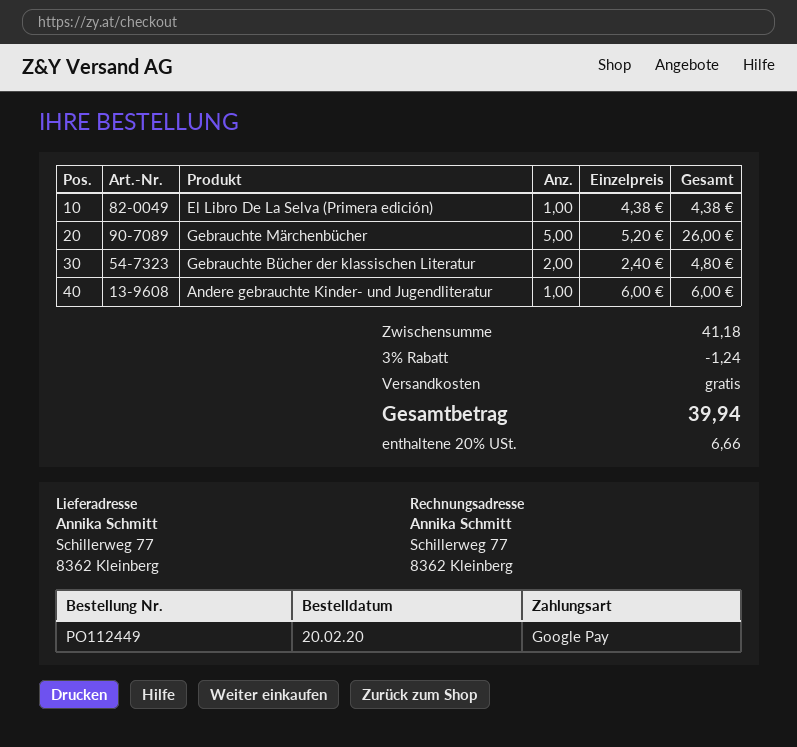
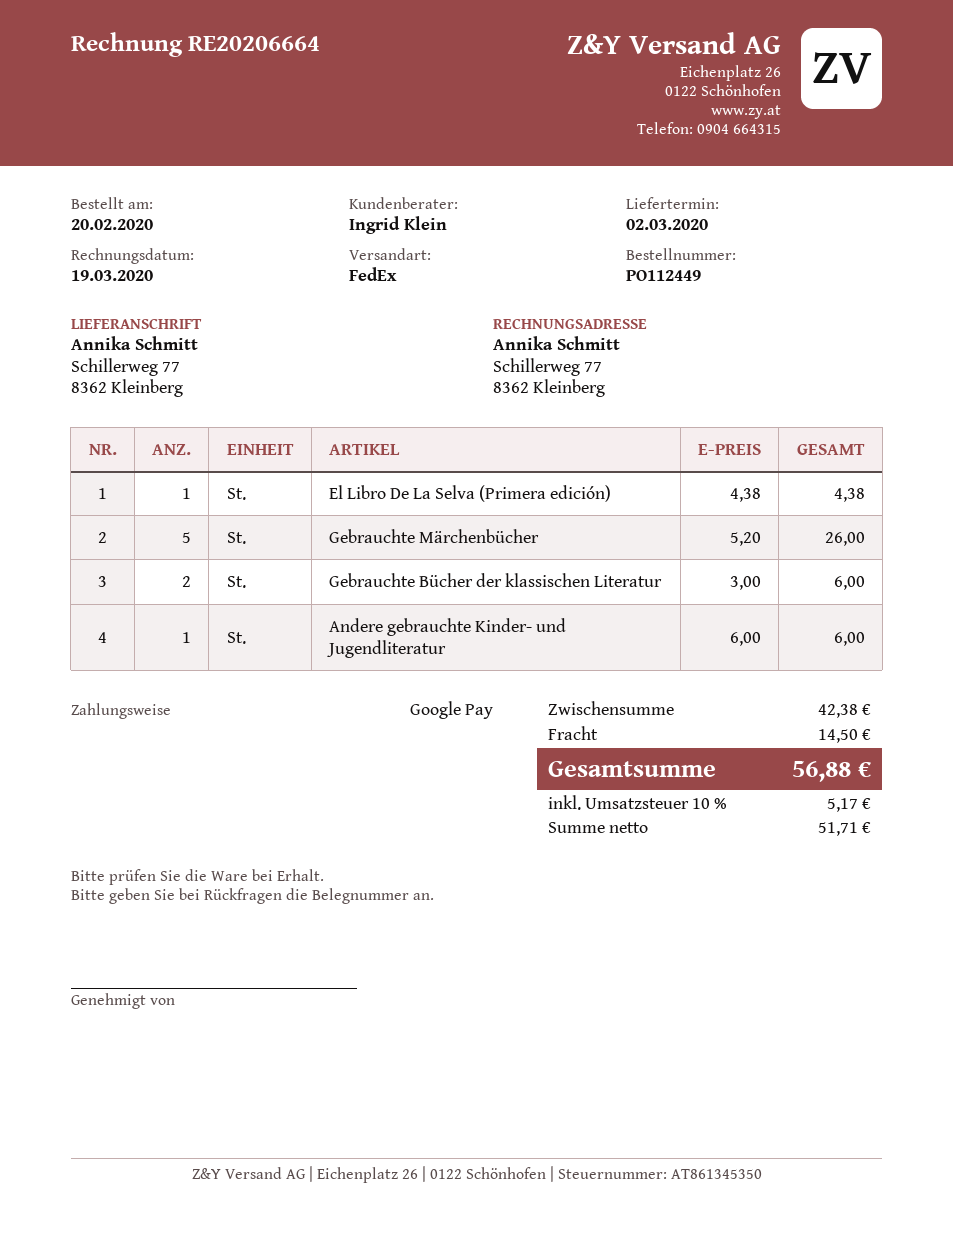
Gebrauchte Bücher der klassischen Literatur: 2 x 2.40 = 4.80 -> 2 x 3.00 = 6.00
subtotal: 41.18 -> 42.38
discount: 3% = 1.24 -> none
shipping: 0.00 -> 14.50
tax: 20% = 6.66 -> 10% = 5.17
total: 39.94 -> 56.88

